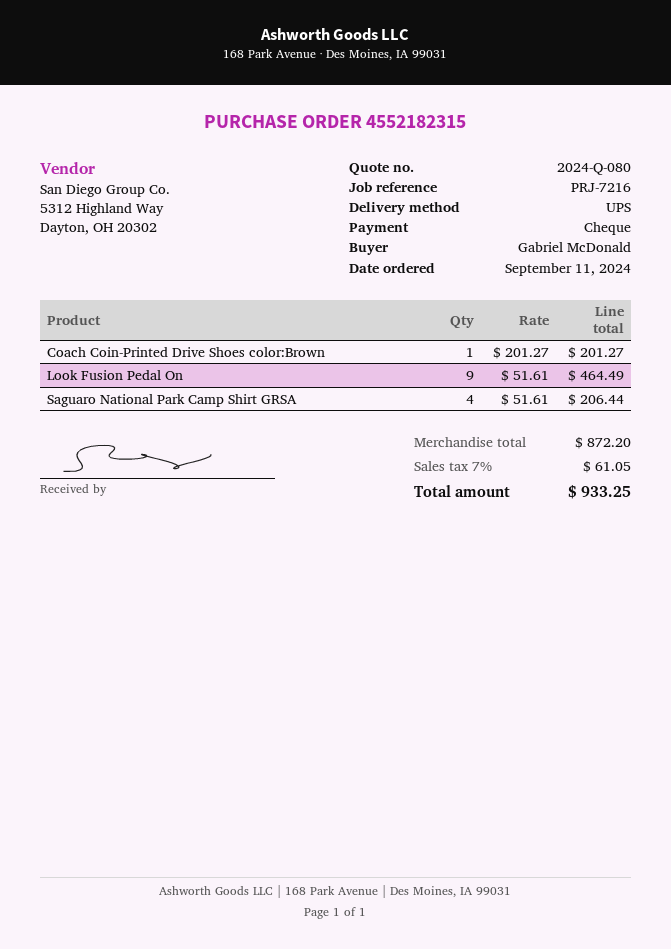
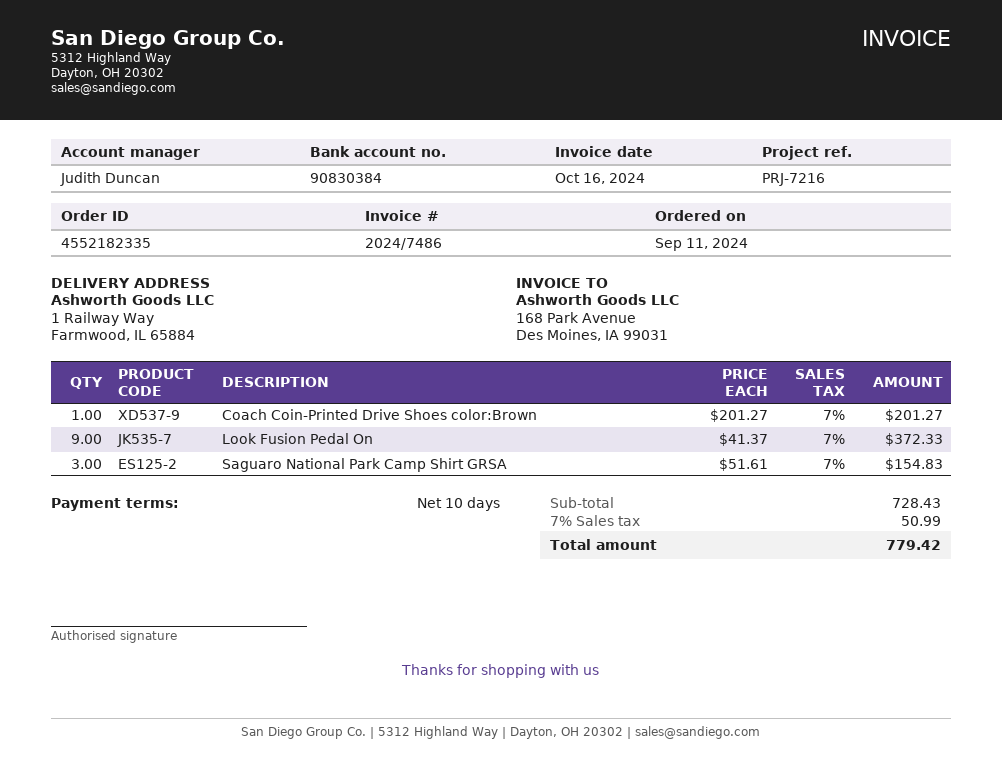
order number: 4552182315 -> 4552182335
Look Fusion Pedal On: 9 x 51.61 = 464.49 -> 9 x 41.37 = 372.33
Saguaro National Park Camp Shirt GRSA: 4 x 51.61 = 206.44 -> 3 x 51.61 = 154.83
subtotal: 872.20 -> 728.43
tax: 7% = 61.05 -> 7% = 50.99
total: 933.25 -> 779.42

